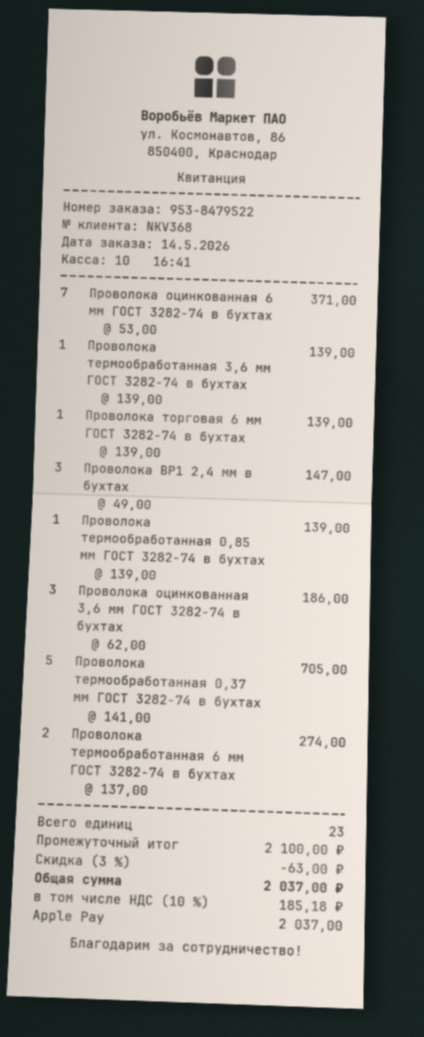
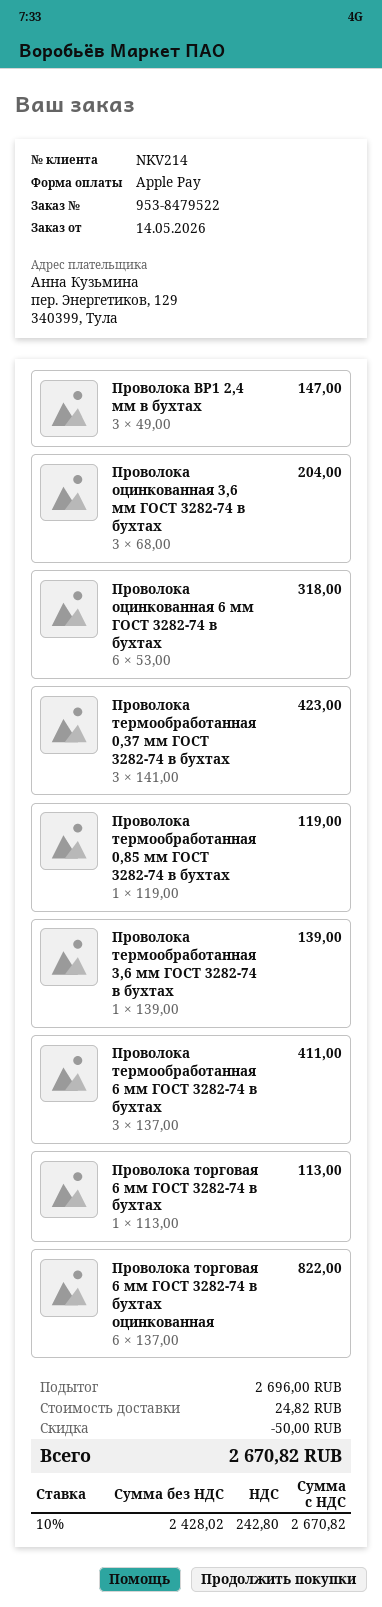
customer number: NKV368 -> NKV214
Проволока оцинкованная 6 мм ГОСТ 3282-74 в бухтах: 7 x 53.00 = 371.00 -> 6 x 53.00 = 318.00
Проволока торговая 6 мм ГОСТ 3282-74 в бухтах: 1 x 139.00 = 139.00 -> 1 x 113.00 = 113.00
Проволока термообработанная 0,85 мм ГОСТ 3282-74 в бухтах: 1 x 139.00 = 139.00 -> 1 x 119.00 = 119.00
Проволока оцинкованная 3,6 мм ГОСТ 3282-74 в бухтах: 3 x 62.00 = 186.00 -> 3 x 68.00 = 204.00
Проволока термообработанная 0,37 мм ГОСТ 3282-74 в бухтах: 5 x 141.00 = 705.00 -> 3 x 141.00 = 423.00
Проволока термообработанная 6 мм ГОСТ 3282-74 в бухтах: 2 x 137.00 = 274.00 -> 3 x 137.00 = 411.00
Проволока торговая 6 мм ГОСТ 3282-74 в бухтах оцинкованная: none -> 6 x 137.00 = 822.00
subtotal: 2100.00 -> 2696.00
discount: 63.00 -> 50.00
shipping: none -> 24.82
tax: 10% = 185.18 -> 10% = 242.80
total: 2037.00 -> 2670.82

